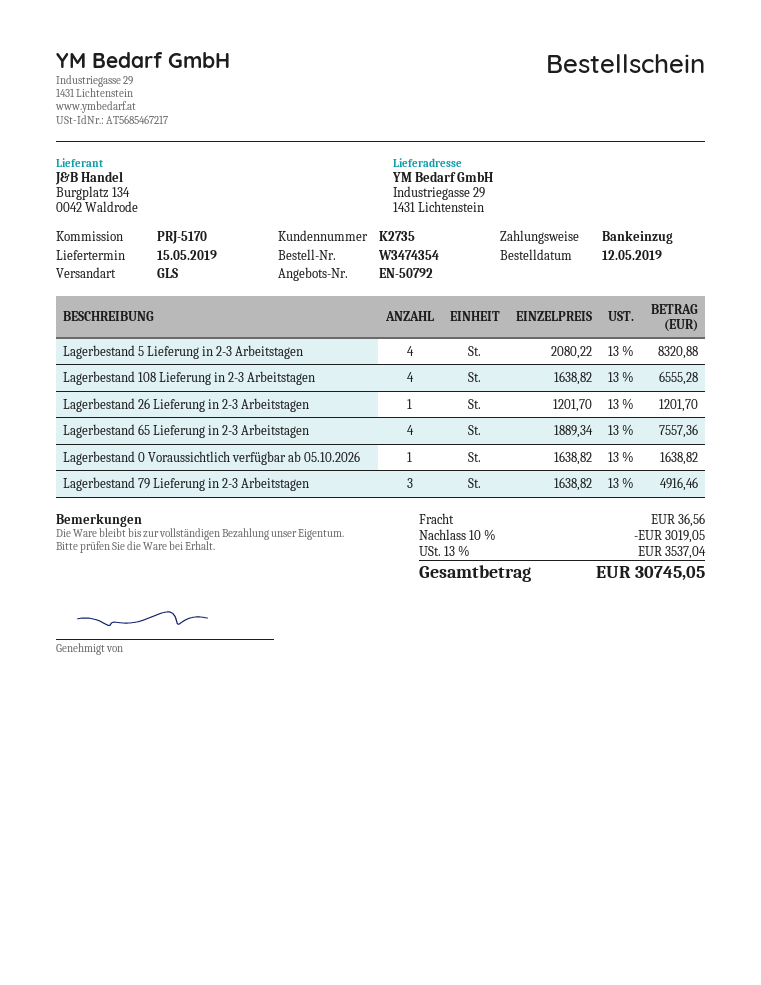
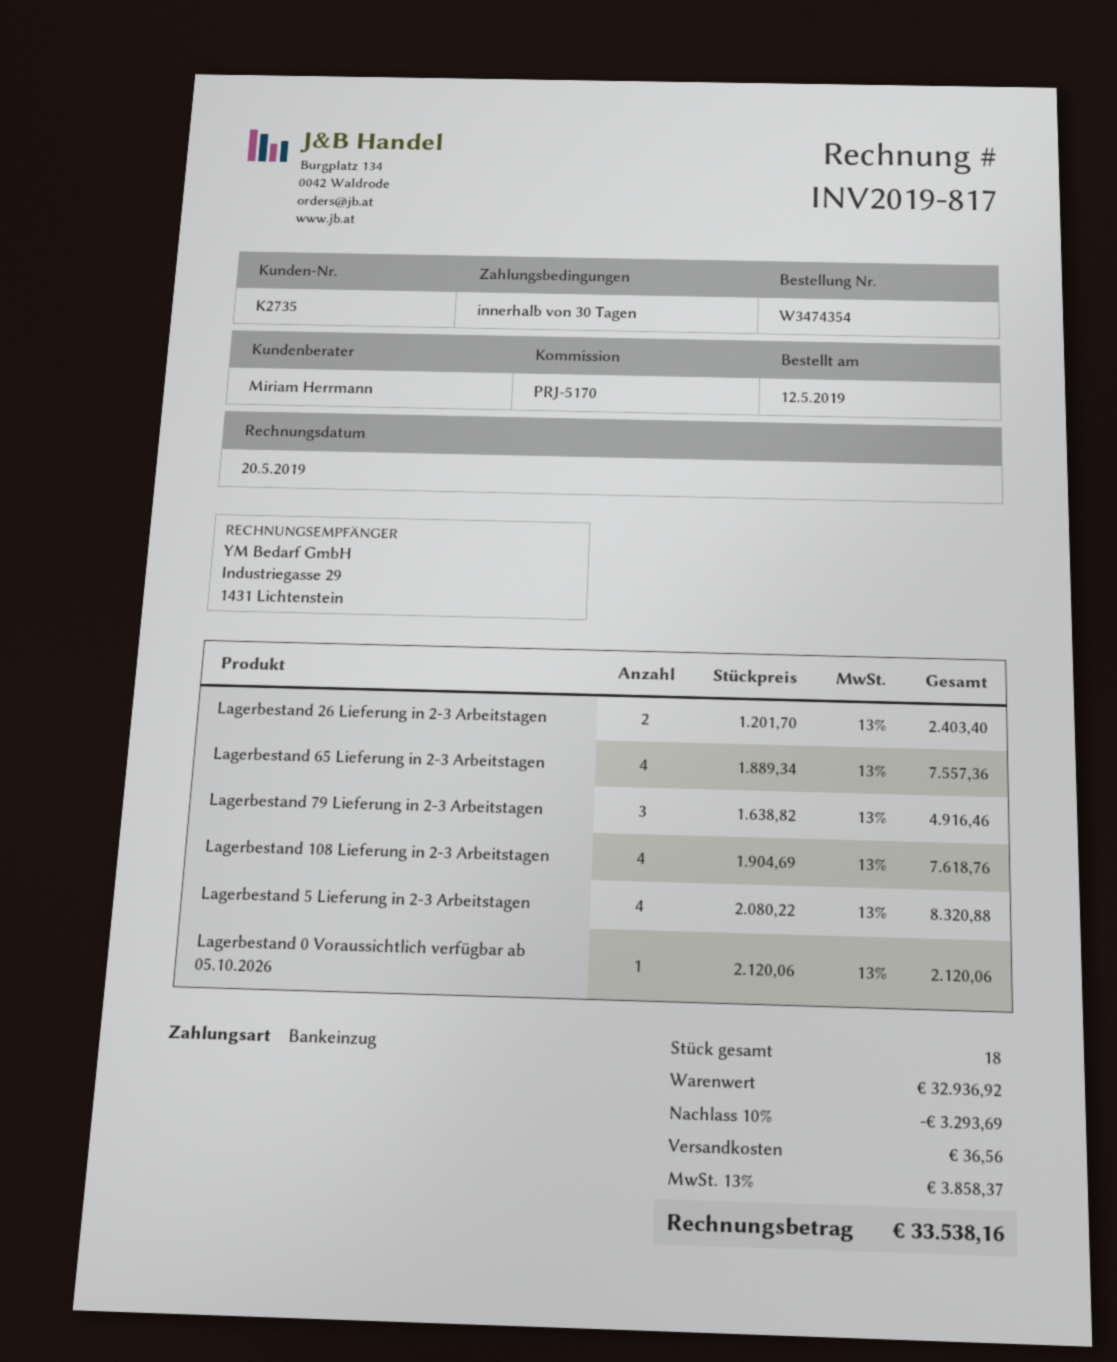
Lagerbestand 108 Lieferung in 2-3 Arbeitstagen: 4 x 1638.82 = 6555.28 -> 4 x 1904.69 = 7618.76
Lagerbestand 26 Lieferung in 2-3 Arbeitstagen: 1 x 1201.70 = 1201.70 -> 2 x 1201.70 = 2403.40
Lagerbestand 0 Voraussichtlich verfügbar ab 05.10.2026: 1 x 1638.82 = 1638.82 -> 1 x 2120.06 = 2120.06
discount: 10% = 3019.05 -> 10% = 3293.69
tax: 13% = 3537.04 -> 13% = 3858.37
total: 30745.05 -> 33538.16

